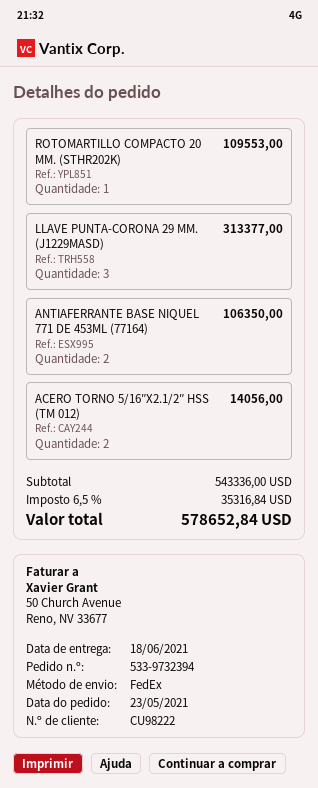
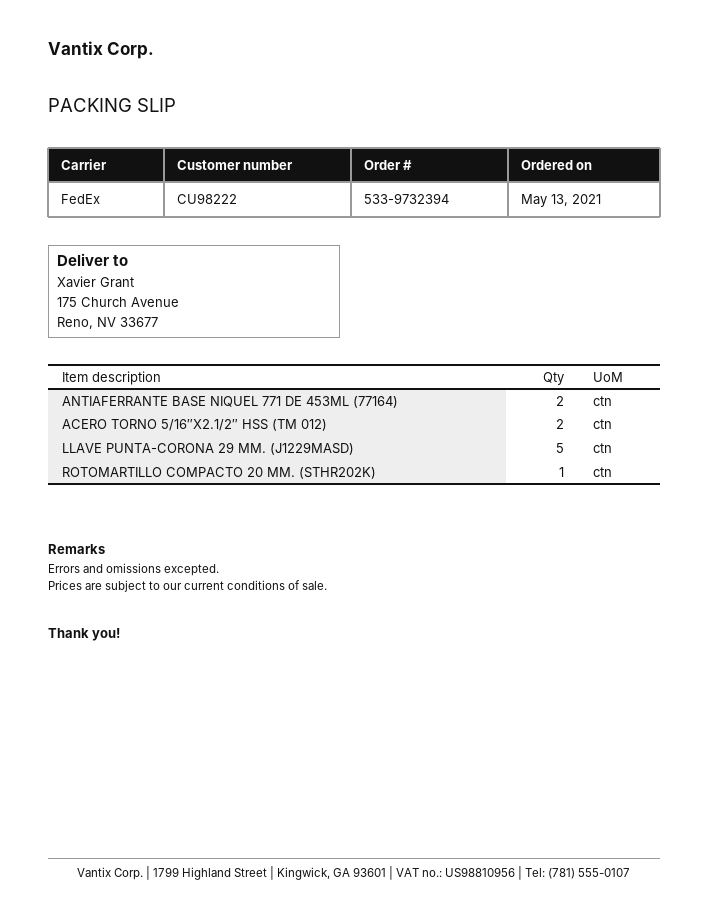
order date: 2021-05-23 -> 2021-05-13
LLAVE PUNTA-CORONA 29 MM. (J1229MASD): 3 -> 5

